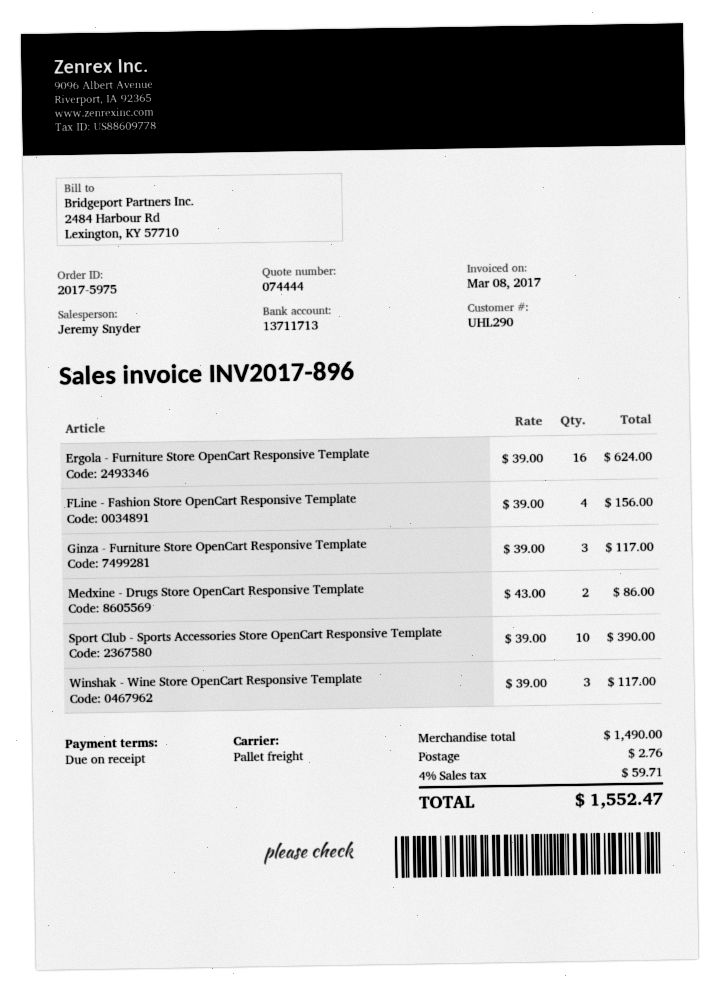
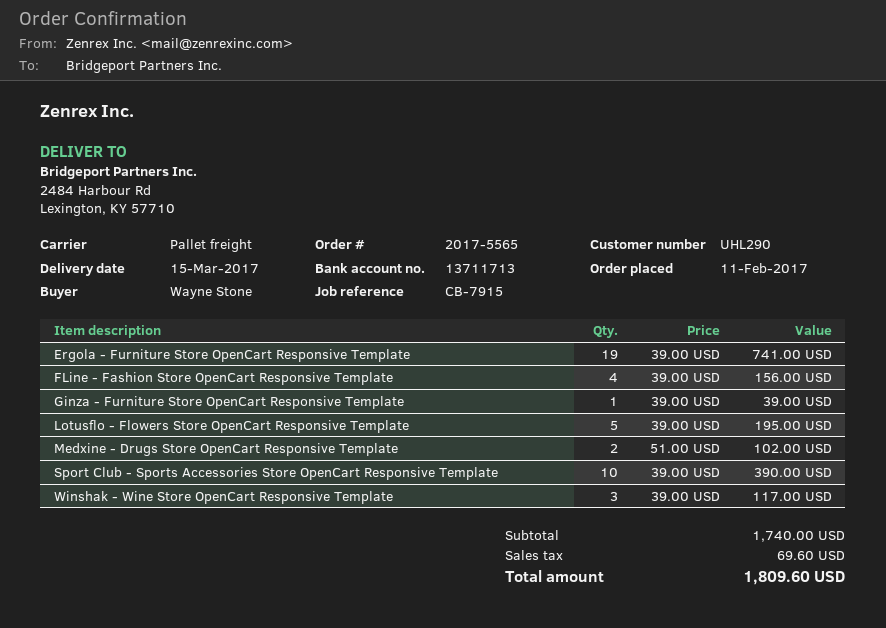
order number: 2017-5975 -> 2017-5565
Ergola - Furniture Store OpenCart Responsive Template: 16 x 39.00 = 624.00 -> 19 x 39.00 = 741.00
Ginza - Furniture Store OpenCart Responsive Template: 3 x 39.00 = 117.00 -> 1 x 39.00 = 39.00
Medxine - Drugs Store OpenCart Responsive Template: 2 x 43.00 = 86.00 -> 2 x 51.00 = 102.00
Lotusflo - Flowers Store OpenCart Responsive Template: none -> 5 x 39.00 = 195.00
subtotal: 1490.00 -> 1740.00
shipping: 2.76 -> none
tax: 59.71 -> 69.60
total: 1552.47 -> 1809.60

